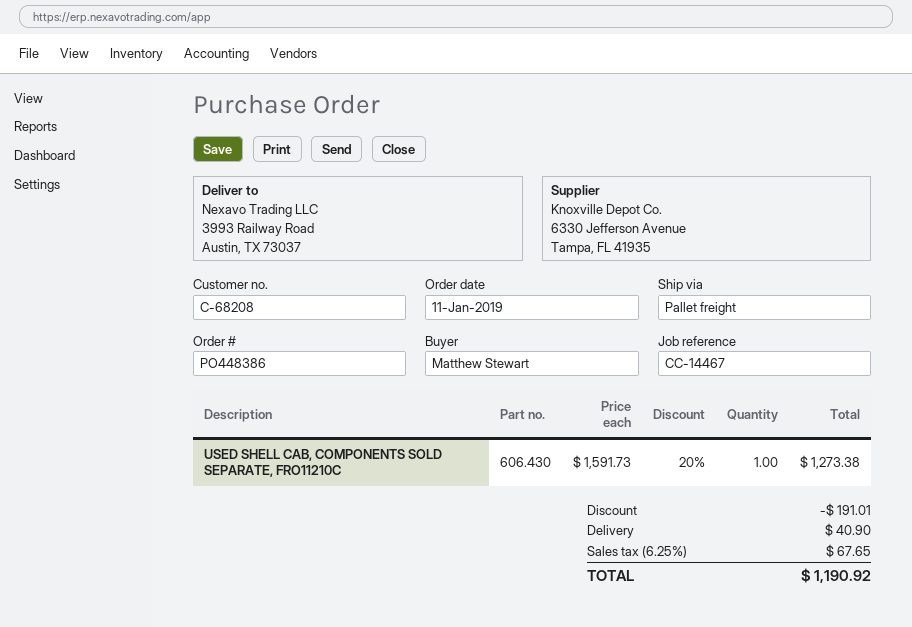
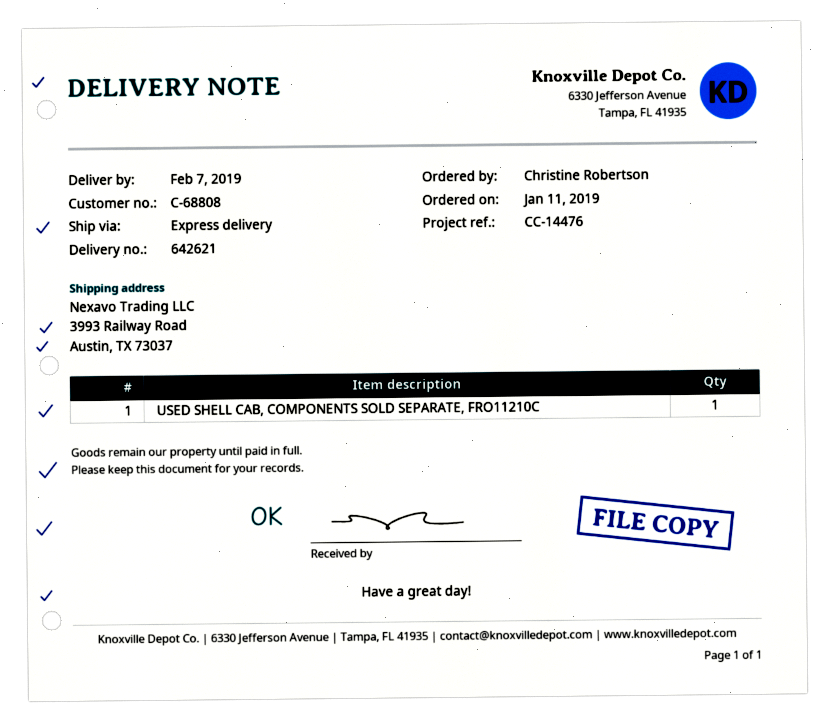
customer number: C-68208 -> C-68808
reference: CC-14467 -> CC-14476
ordered by: Matthew Stewart -> Christine Robertson
shipping method: pallet freight -> express

